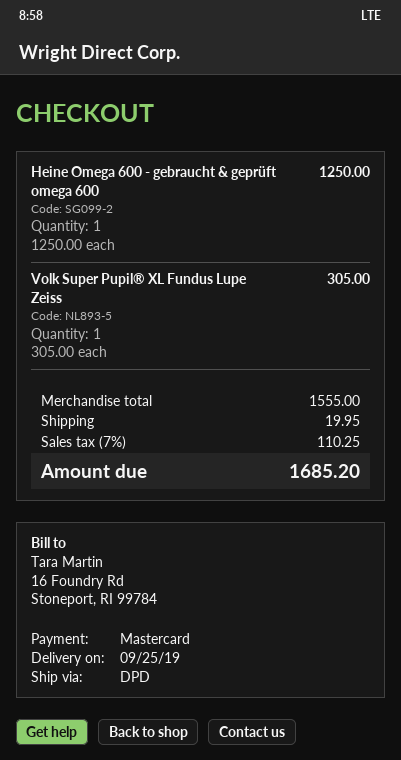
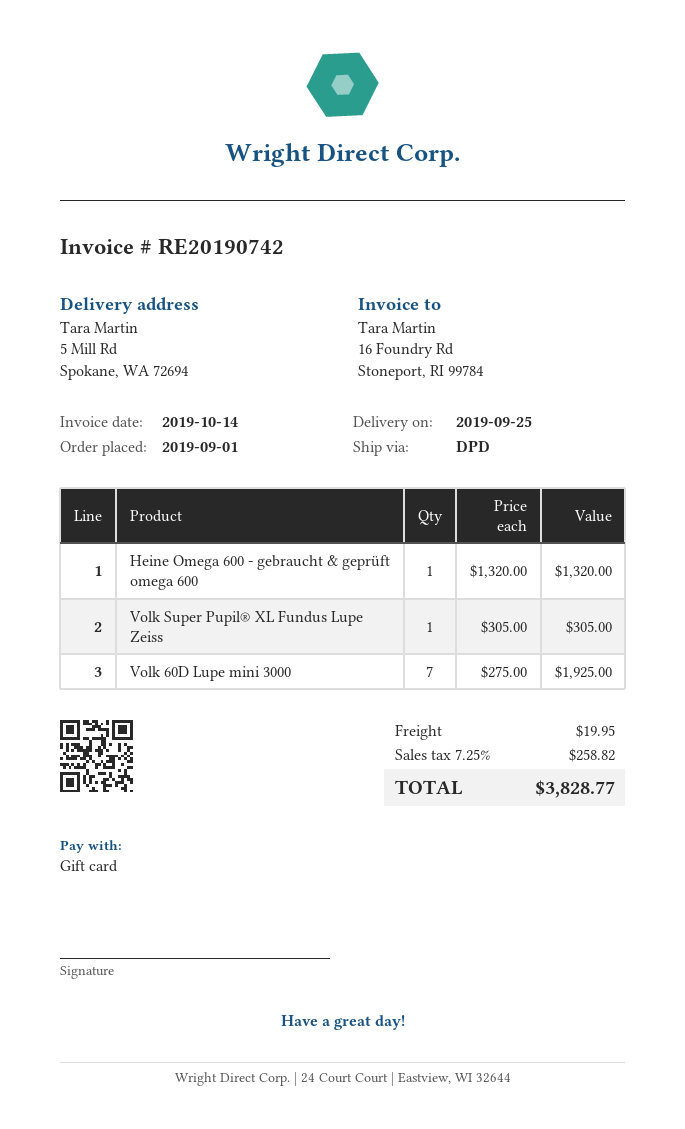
payment method: Mastercard -> gift card
Heine Omega 600 - gebraucht & geprüft omega 600: 1 x 1250.00 = 1250.00 -> 1 x 1320.00 = 1320.00
Volk 60D Lupe mini 3000: none -> 7 x 275.00 = 1925.00
tax: 7% = 110.25 -> 7.25% = 258.82
total: 1685.20 -> 3828.77

